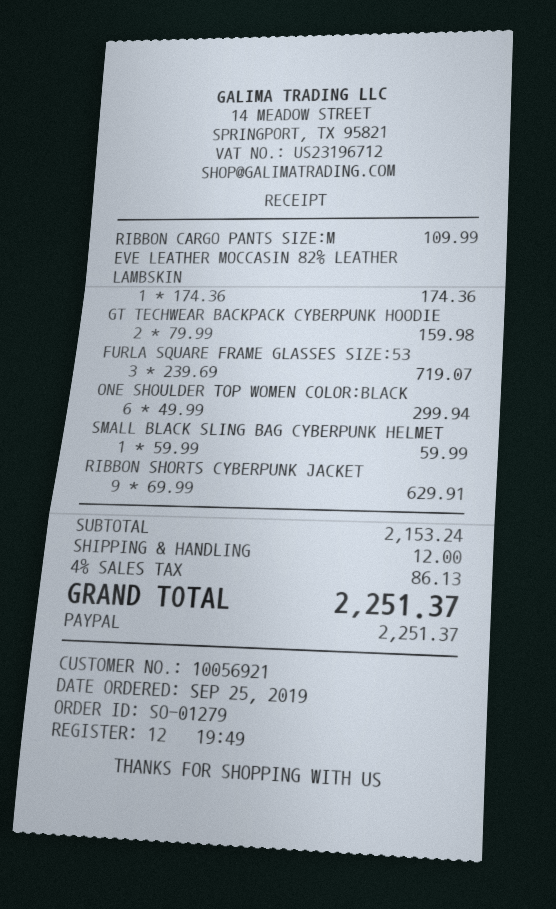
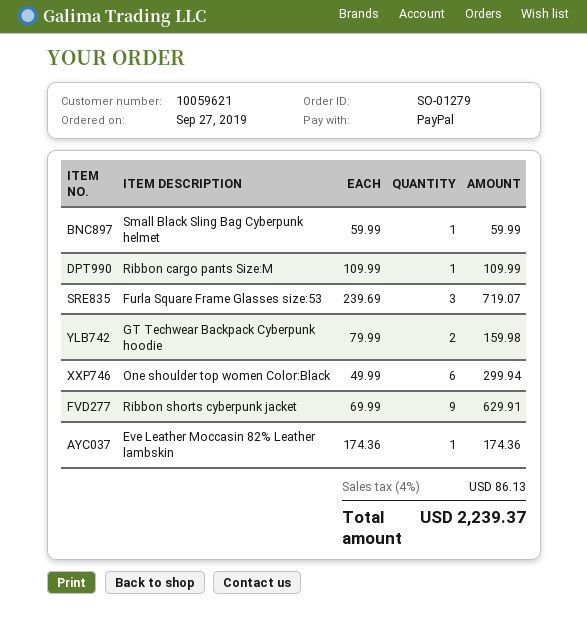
order date: 2019-09-25 -> 2019-09-27
customer number: 10056921 -> 10059621
shipping: 12.00 -> none
total: 2251.37 -> 2239.37

